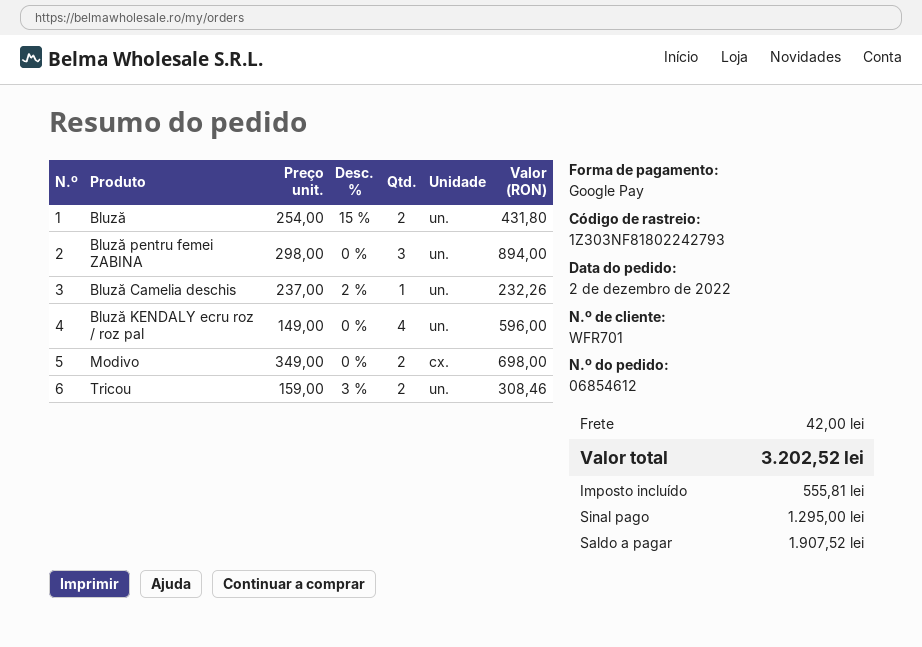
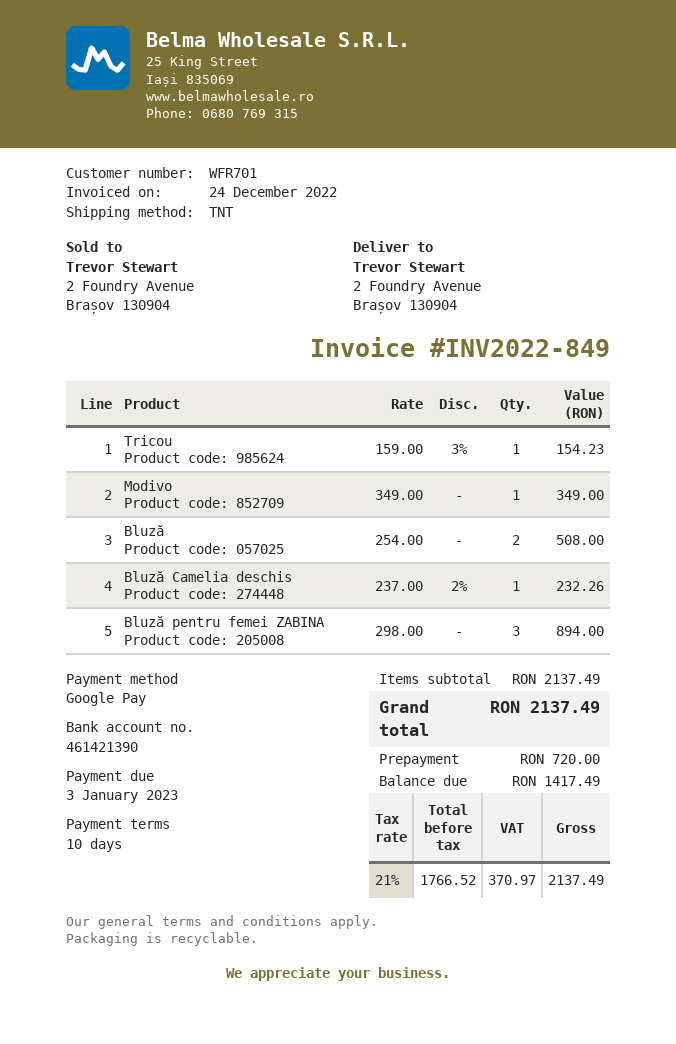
Bluză: 2 x 254.00 - 15% = 431.80 -> 2 x 254.00 = 508.00
Bluză KENDALY ecru roz / roz pal: 4 x 149.00 = 596.00 -> none
Modivo: 2 x 349.00 = 698.00 -> 1 x 349.00 = 349.00
Tricou: 2 x 159.00 - 3% = 308.46 -> 1 x 159.00 - 3% = 154.23
shipping: 42.00 -> none
tax: 555.81 -> 370.97
total: 3202.52 -> 2137.49
deposit: 1295.00 -> 720.00
balance: 1907.52 -> 1417.49

